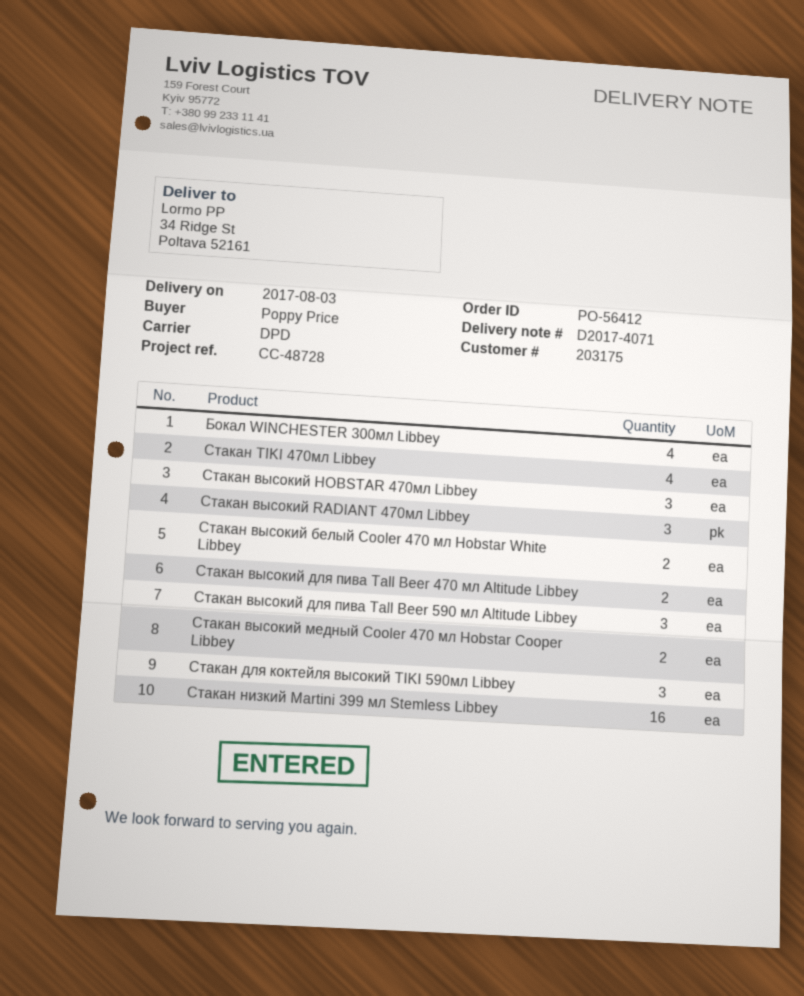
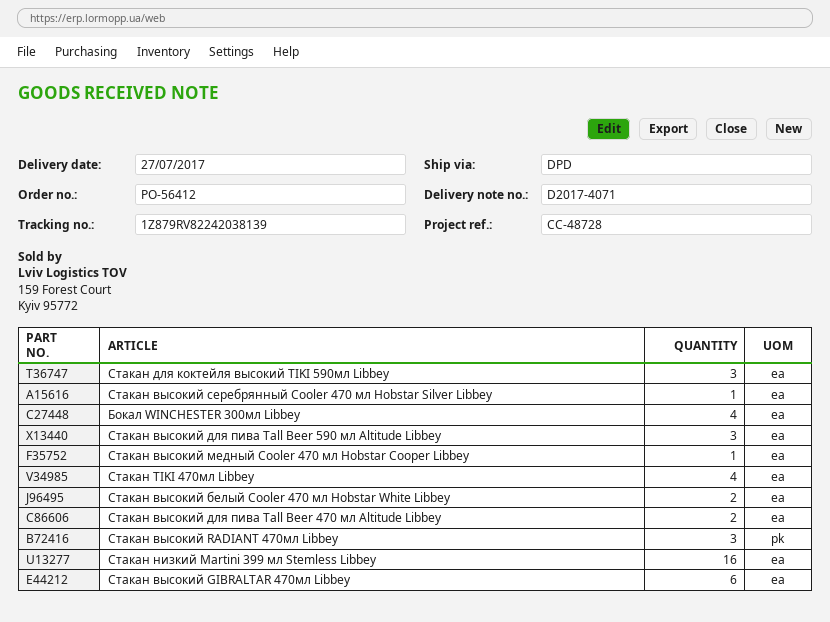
delivery date: 2017-08-03 -> 2017-07-27
Стакан высокий HOBSTAR 470мл Libbey: 3 -> none
Стакан высокий медный Cooler 470 мл Hobstar Cooper Libbey: 2 -> 1
Стакан высокий серебрянный Cooler 470 мл Hobstar Silver Libbey: none -> 1
Стакан высокий GIBRALTAR 470мл Libbey: none -> 6

